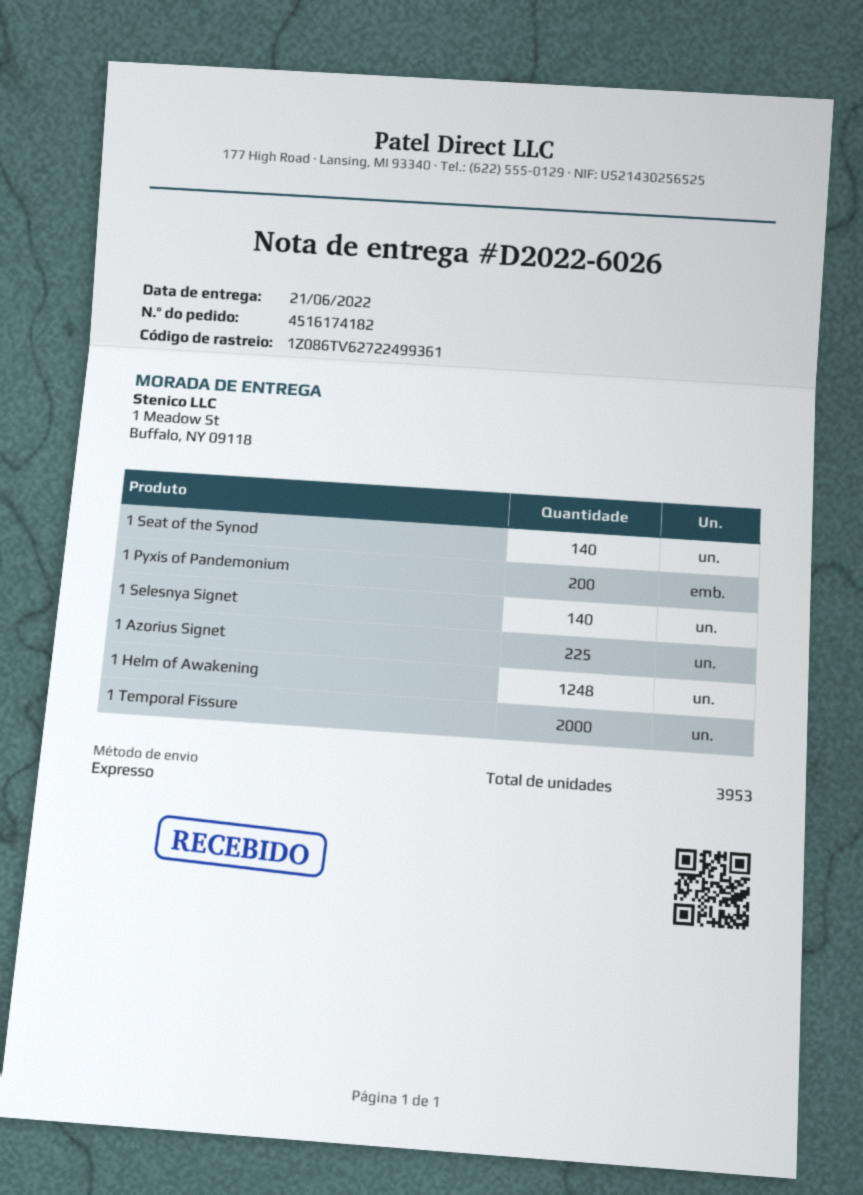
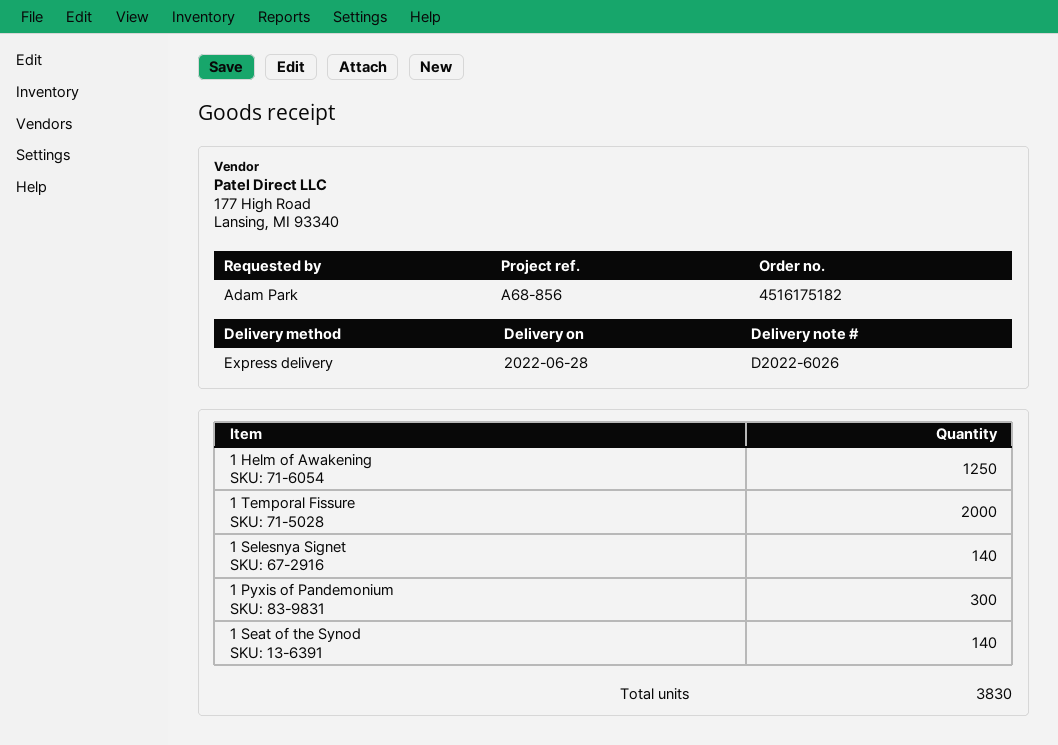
order number: 4516174182 -> 4516175182
delivery date: 2022-06-21 -> 2022-06-28
1 Pyxis of Pandemonium: 200 -> 300
1 Azorius Signet: 225 -> none
1 Helm of Awakening: 1248 -> 1250
total quantity: 3953 -> 3830

